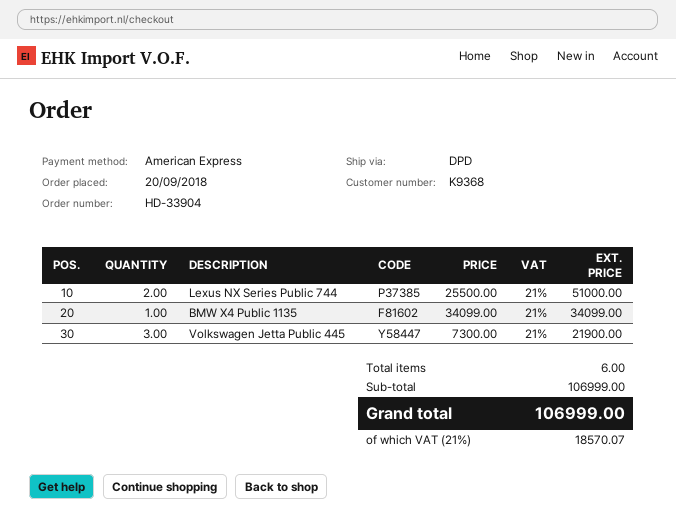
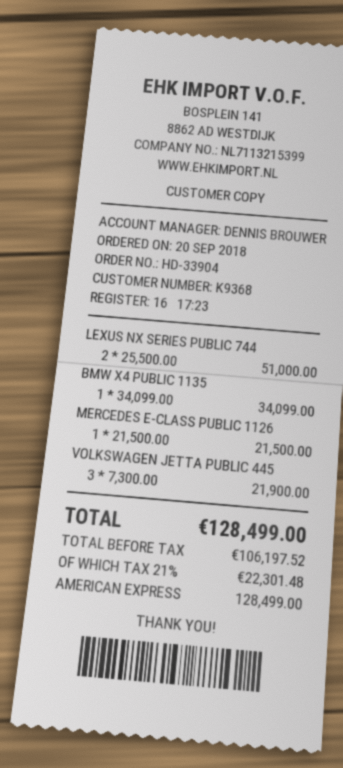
MERCEDES E-CLASS PUBLIC 1126: none -> 1 x 21500.00 = 21500.00
tax: 21% = 18570.07 -> 21% = 22301.48
total: 106999.00 -> 128499.00

